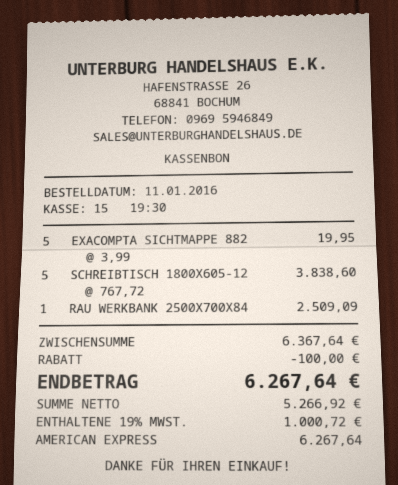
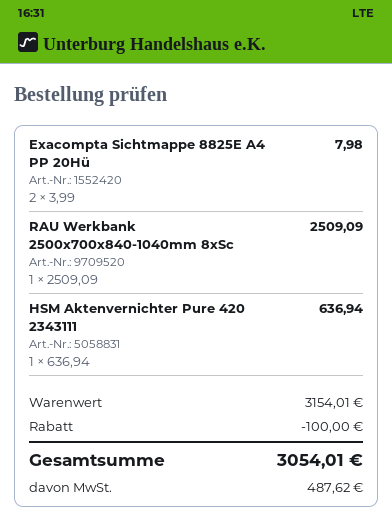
EXACOMPTA SICHTMAPPE 882: 5 x 3.99 = 19.95 -> 2 x 3.99 = 7.98
SCHREIBTISCH 1800X605-12: 5 x 767.72 = 3838.60 -> none
HSM Aktenvernichter Pure 420 2343111: none -> 1 x 636.94 = 636.94
subtotal: 6367.64 -> 3154.01
tax: 1000.72 -> 487.62
total: 6267.64 -> 3054.01

